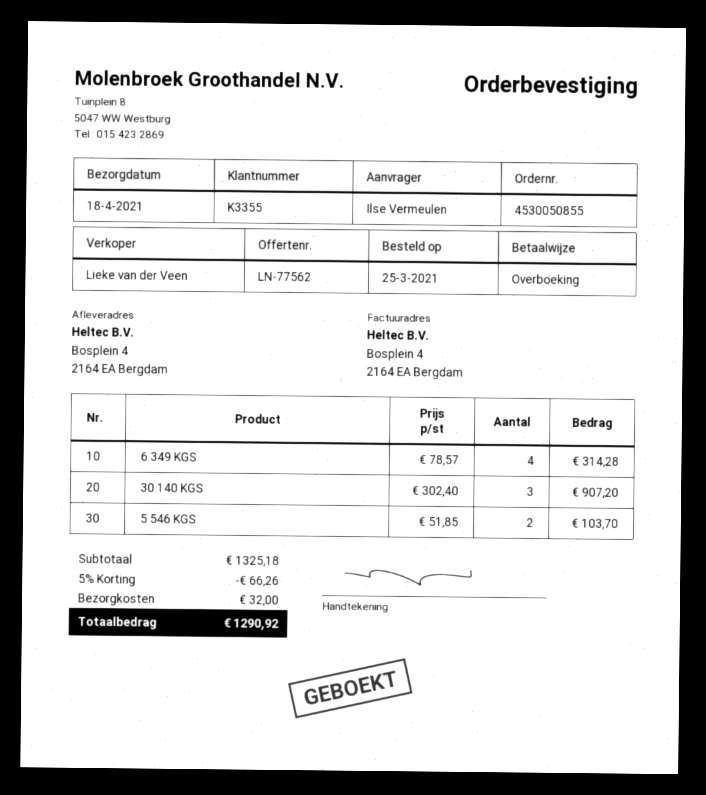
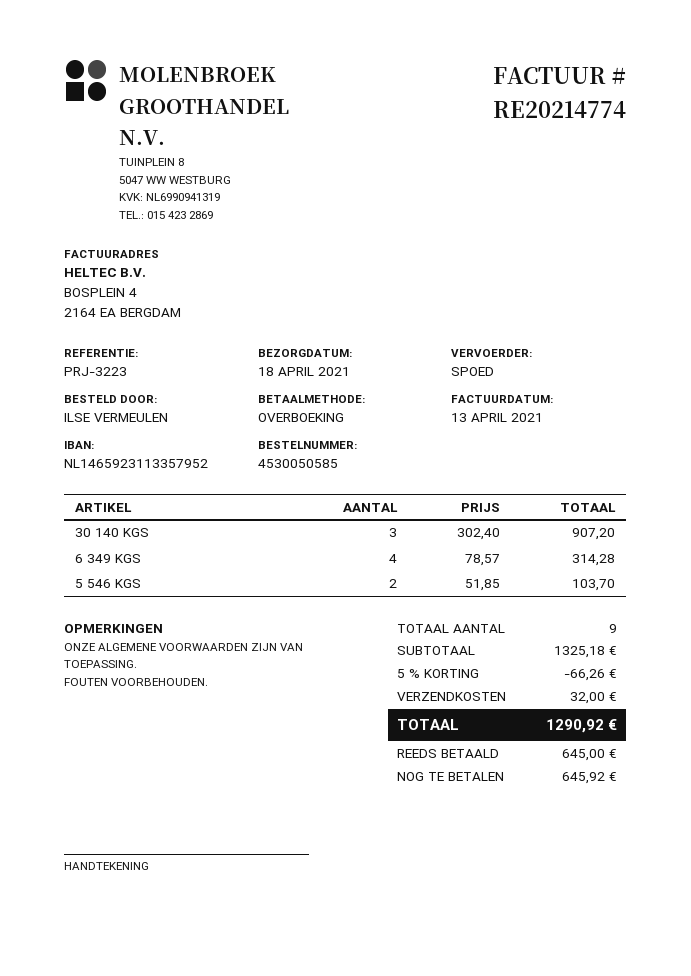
order number: 4530050855 -> 4530050585

